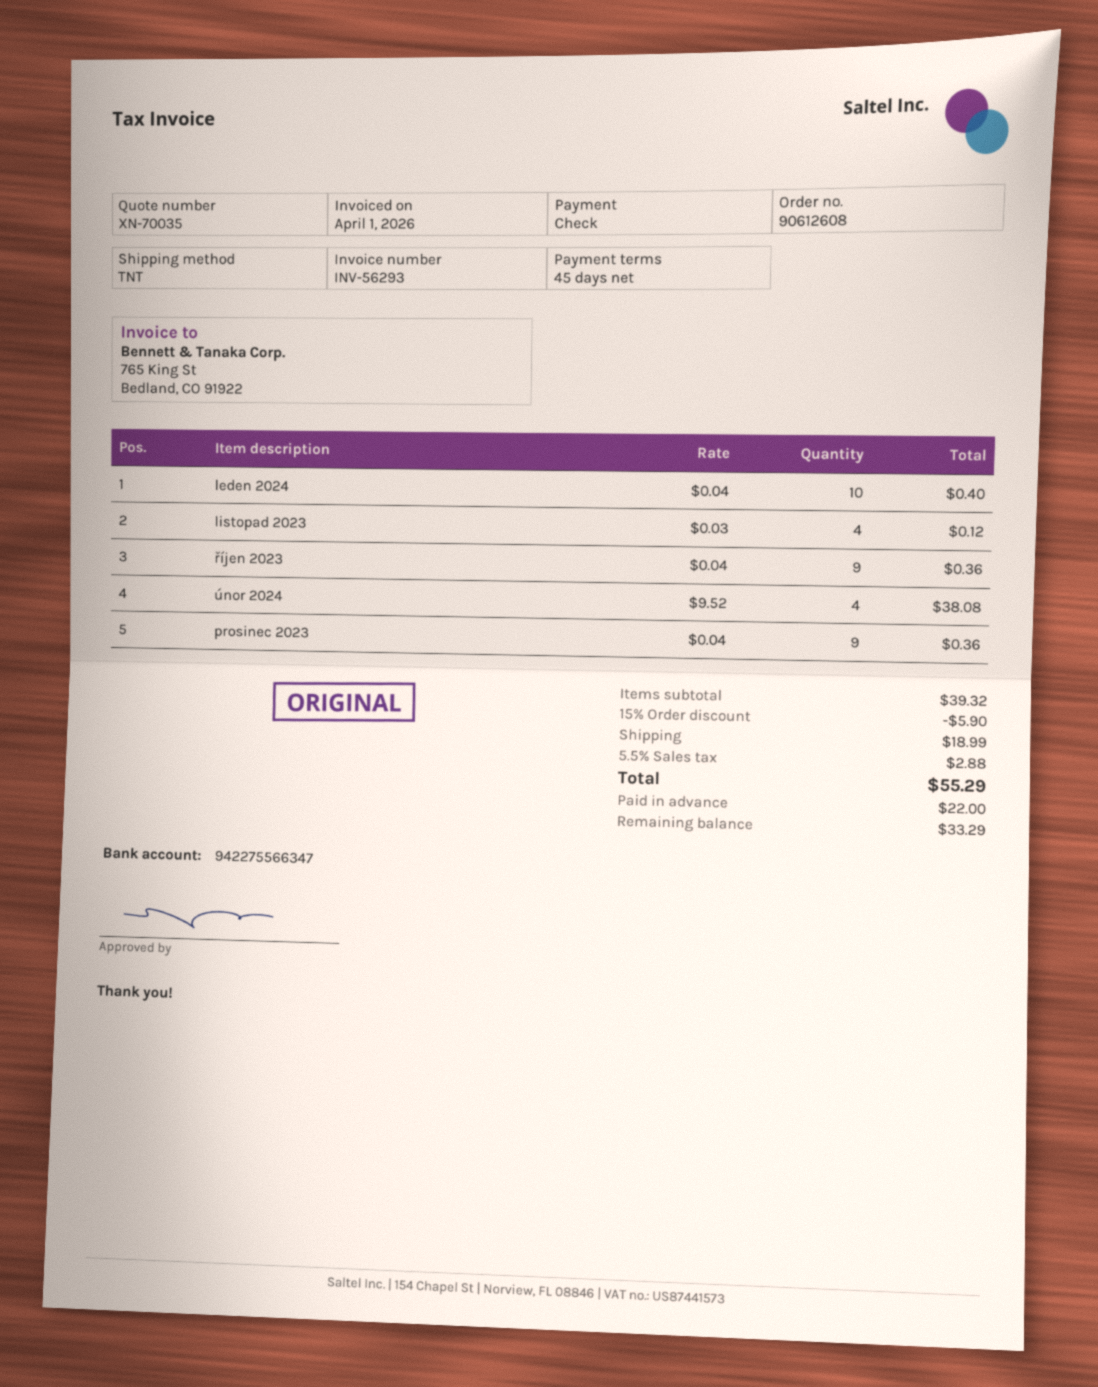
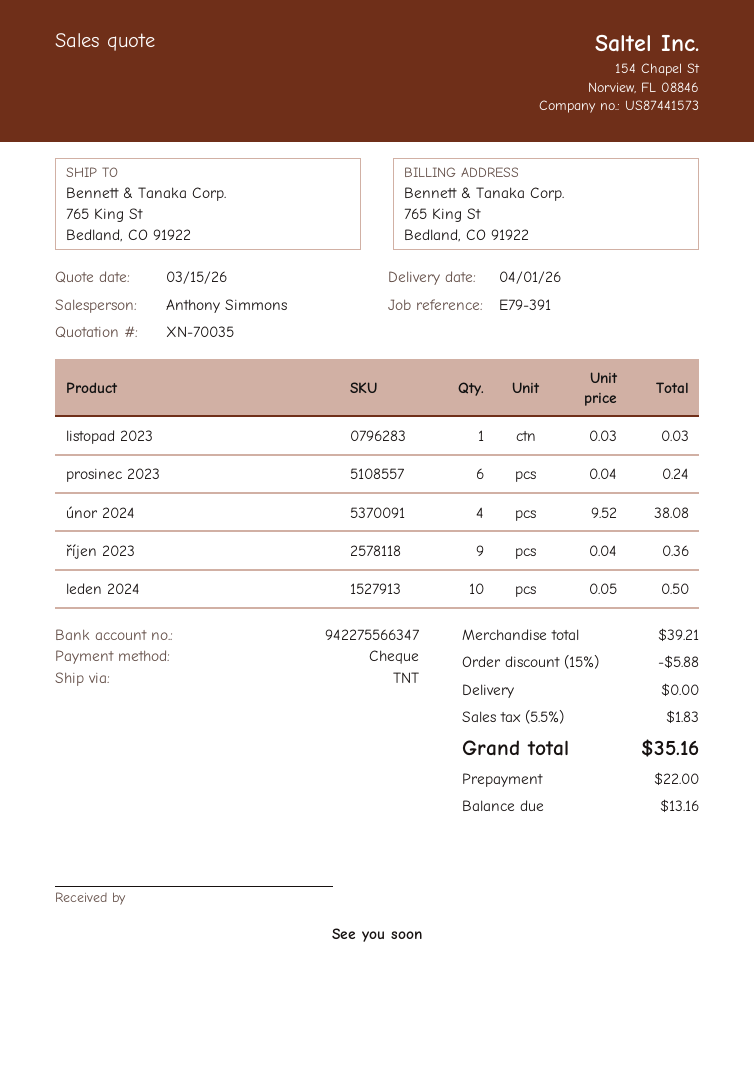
leden 2024: 10 x 0.04 = 0.40 -> 10 x 0.05 = 0.50
listopad 2023: 4 x 0.03 = 0.12 -> 1 x 0.03 = 0.03
prosinec 2023: 9 x 0.04 = 0.36 -> 6 x 0.04 = 0.24
subtotal: 39.32 -> 39.21
discount: 15% = 5.90 -> 15% = 5.88
shipping: 18.99 -> 0.00
tax: 5.5% = 2.88 -> 5.5% = 1.83
total: 55.29 -> 35.16
balance: 33.29 -> 13.16

